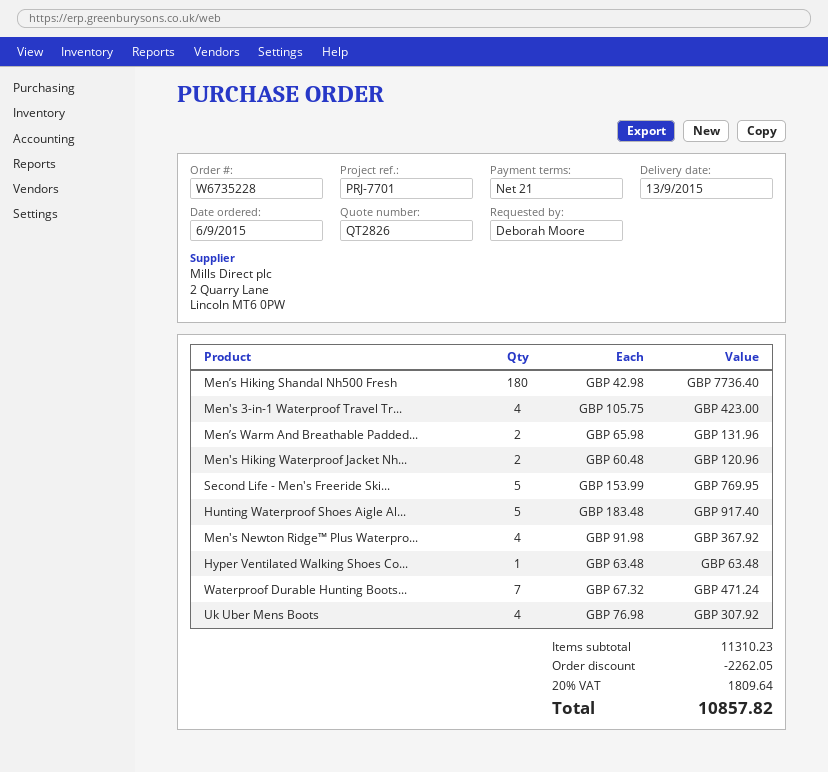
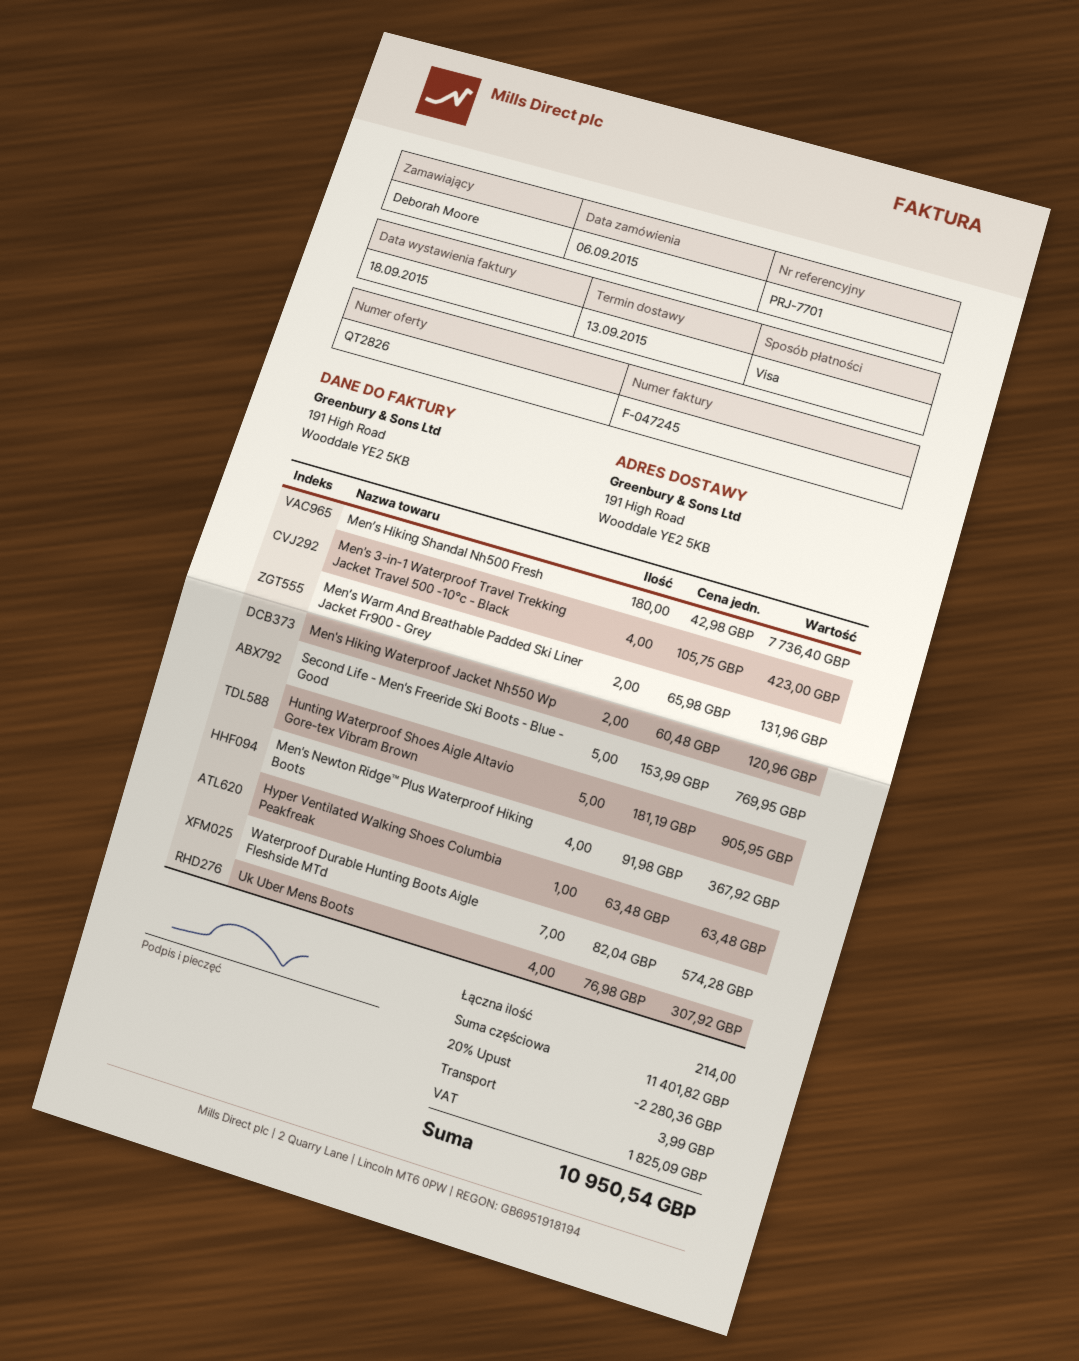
Hunting Waterproof Shoes Aigle Al...: 5 x 183.48 = 917.40 -> 5 x 181.19 = 905.95
Waterproof Durable Hunting Boots...: 7 x 67.32 = 471.24 -> 7 x 82.04 = 574.28
subtotal: 11310.23 -> 11401.82
discount: 2262.05 -> 2280.36
shipping: none -> 3.99
tax: 1809.64 -> 1825.09
total: 10857.82 -> 10950.54

